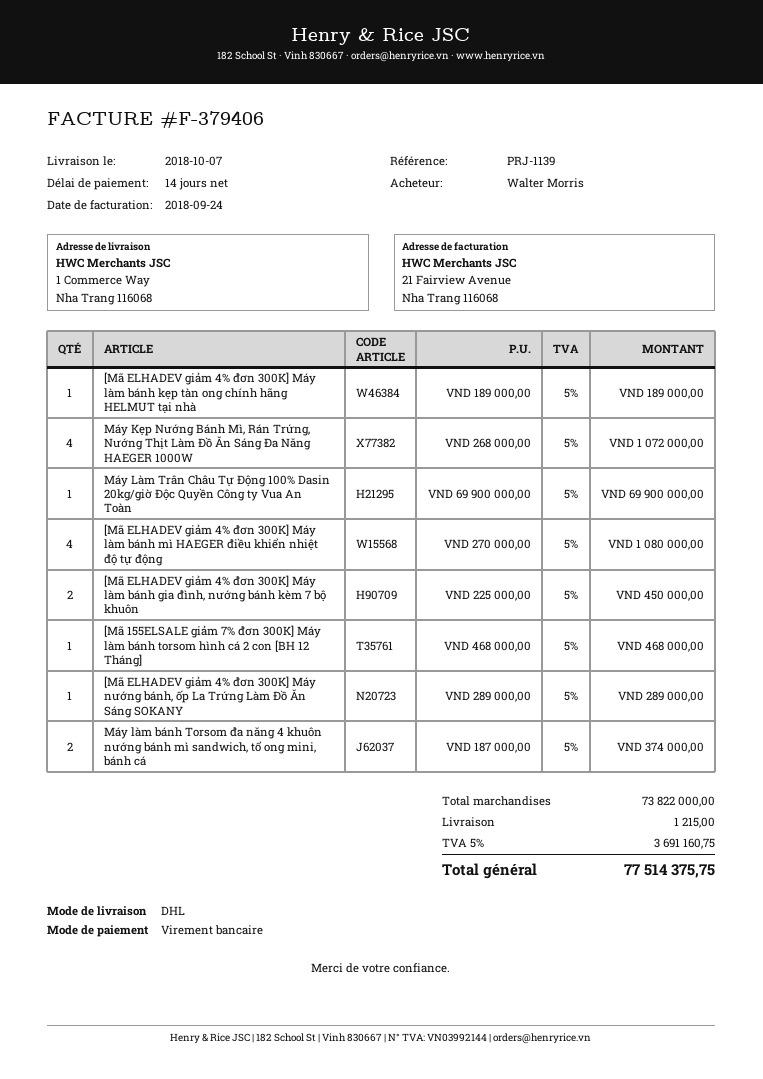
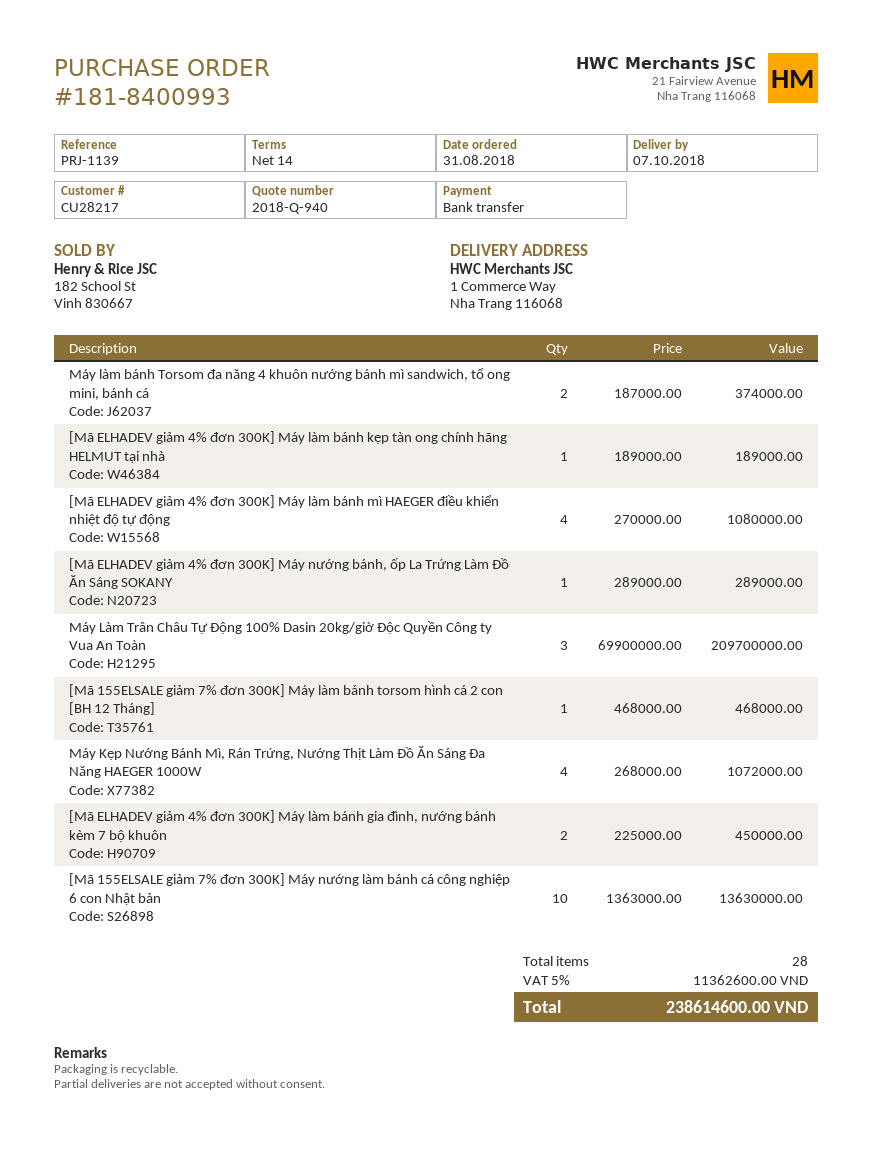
Máy Làm Trân Châu Tự Động 100% Dasin 20kg/giờ Độc Quyền Công ty Vua An Toàn: 1 x 69900000.00 = 69900000.00 -> 3 x 69900000.00 = 209700000.00
[Mã 155ELSALE giảm 7% đơn 300K] Máy nướng làm bánh cá công nghiệp 6 con Nhật bản: none -> 10 x 1363000.00 = 13630000.00
shipping: 1215.00 -> none
tax: 5% = 3691160.75 -> 5% = 11362600.00
total: 77514375.75 -> 238614600.00

